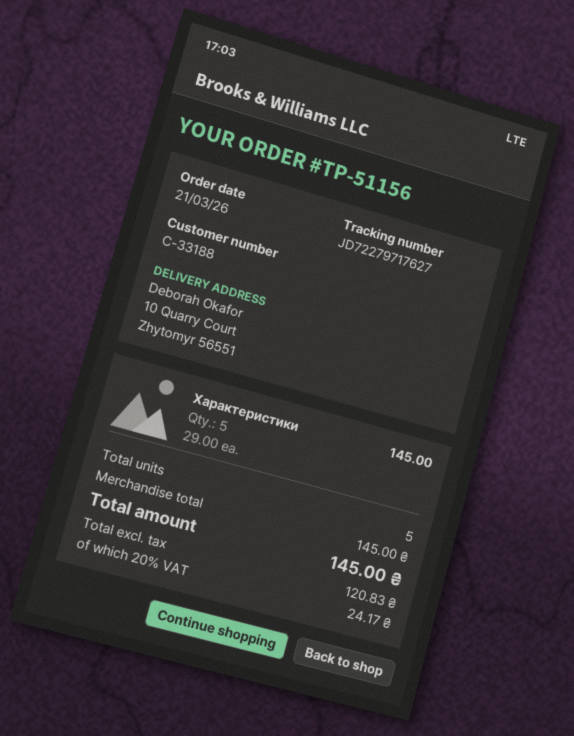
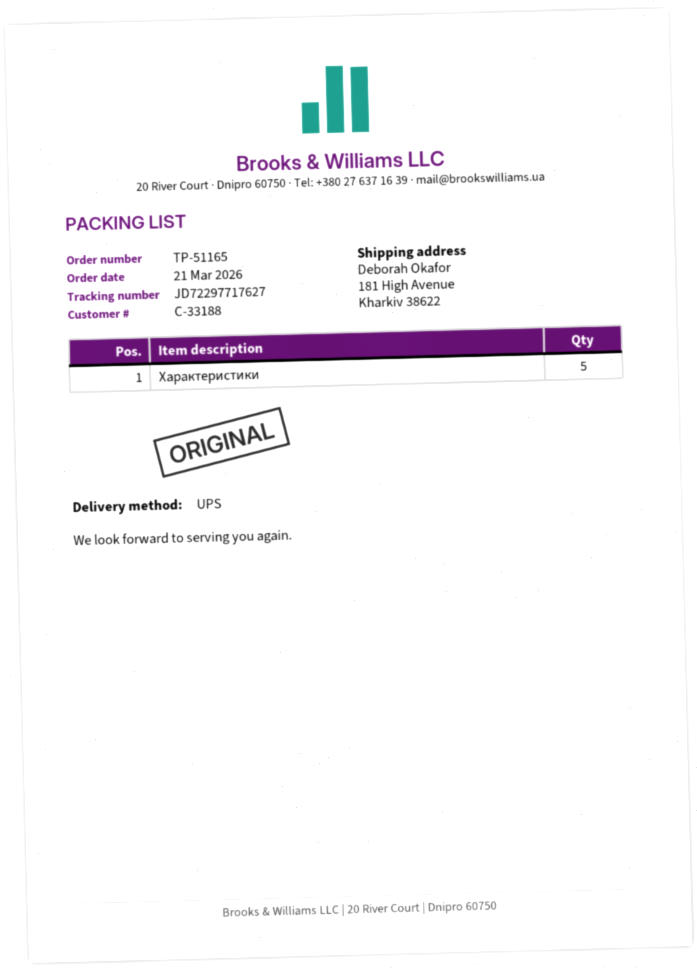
order number: TP-51156 -> TP-51165
tracking number: JD72279717627 -> JD72297717627
ship to: 10 Quarry Court, Zhytomyr 56551 -> 181 High Avenue, Kharkiv 38622

